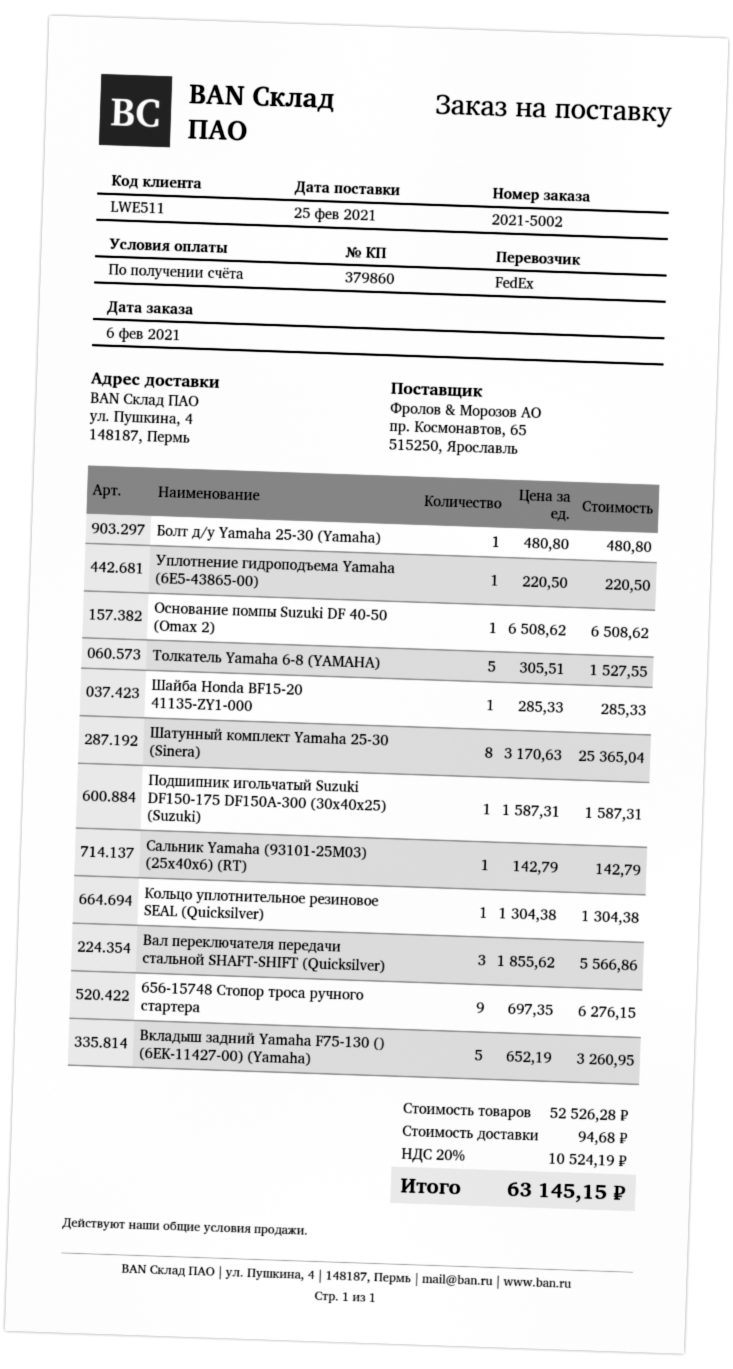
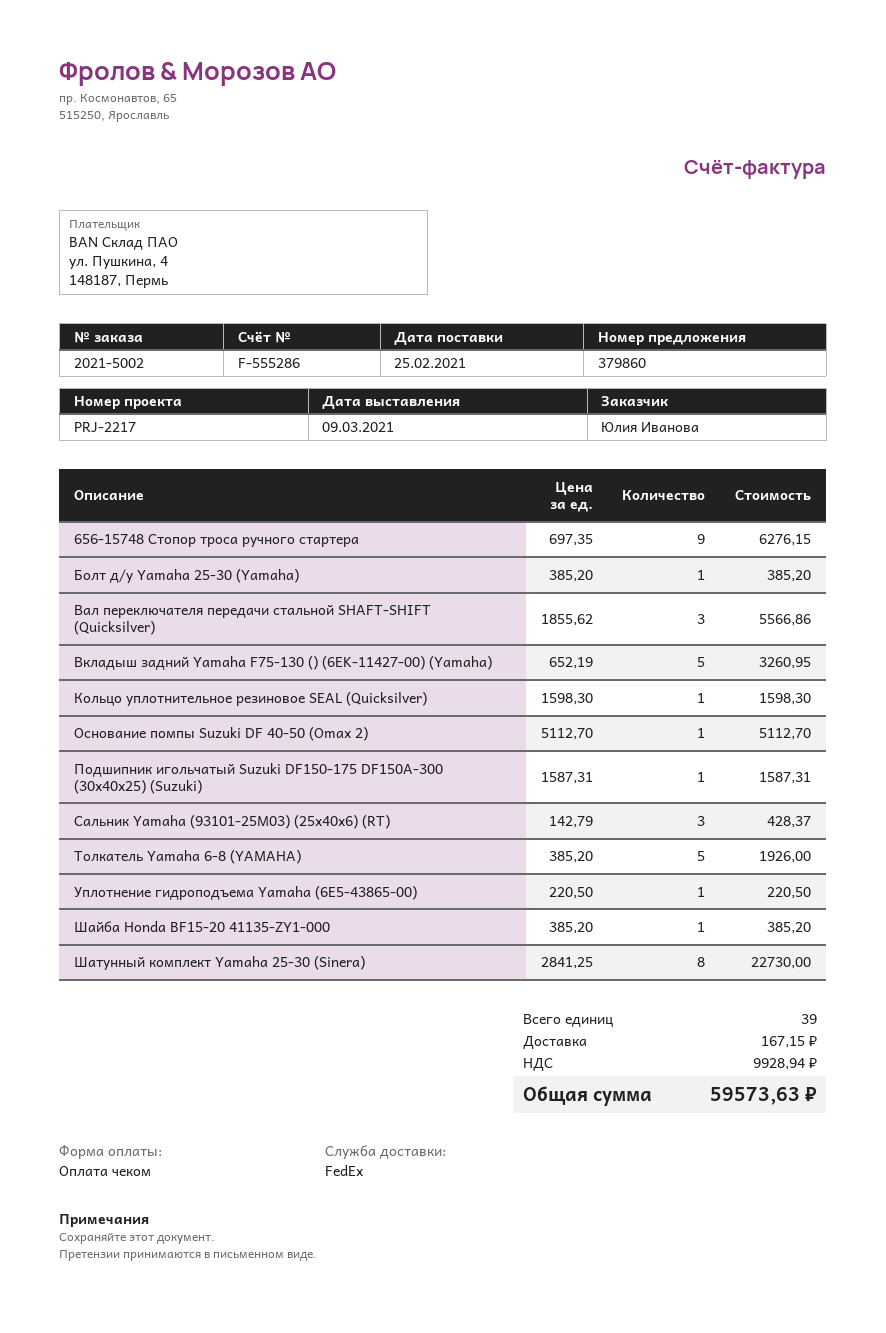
Болт д/у Yamaha 25-30 (Yamaha): 1 x 480.80 = 480.80 -> 1 x 385.20 = 385.20
Основание помпы Suzuki DF 40-50 (Omax 2): 1 x 6508.62 = 6508.62 -> 1 x 5112.70 = 5112.70
Толкатель Yamaha 6-8 (YAMAHA): 5 x 305.51 = 1527.55 -> 5 x 385.20 = 1926.00
Шайба Honda BF15-20 41135-ZY1-000: 1 x 285.33 = 285.33 -> 1 x 385.20 = 385.20
Шатунный комплект Yamaha 25-30 (Sinera): 8 x 3170.63 = 25365.04 -> 8 x 2841.25 = 22730.00
Сальник Yamaha (93101-25M03) (25x40x6) (RT): 1 x 142.79 = 142.79 -> 3 x 142.79 = 428.37
Кольцо уплотнительное резиновое SEAL (Quicksilver): 1 x 1304.38 = 1304.38 -> 1 x 1598.30 = 1598.30
shipping: 94.68 -> 167.15
tax: 10524.19 -> 9928.94
total: 63145.15 -> 59573.63

